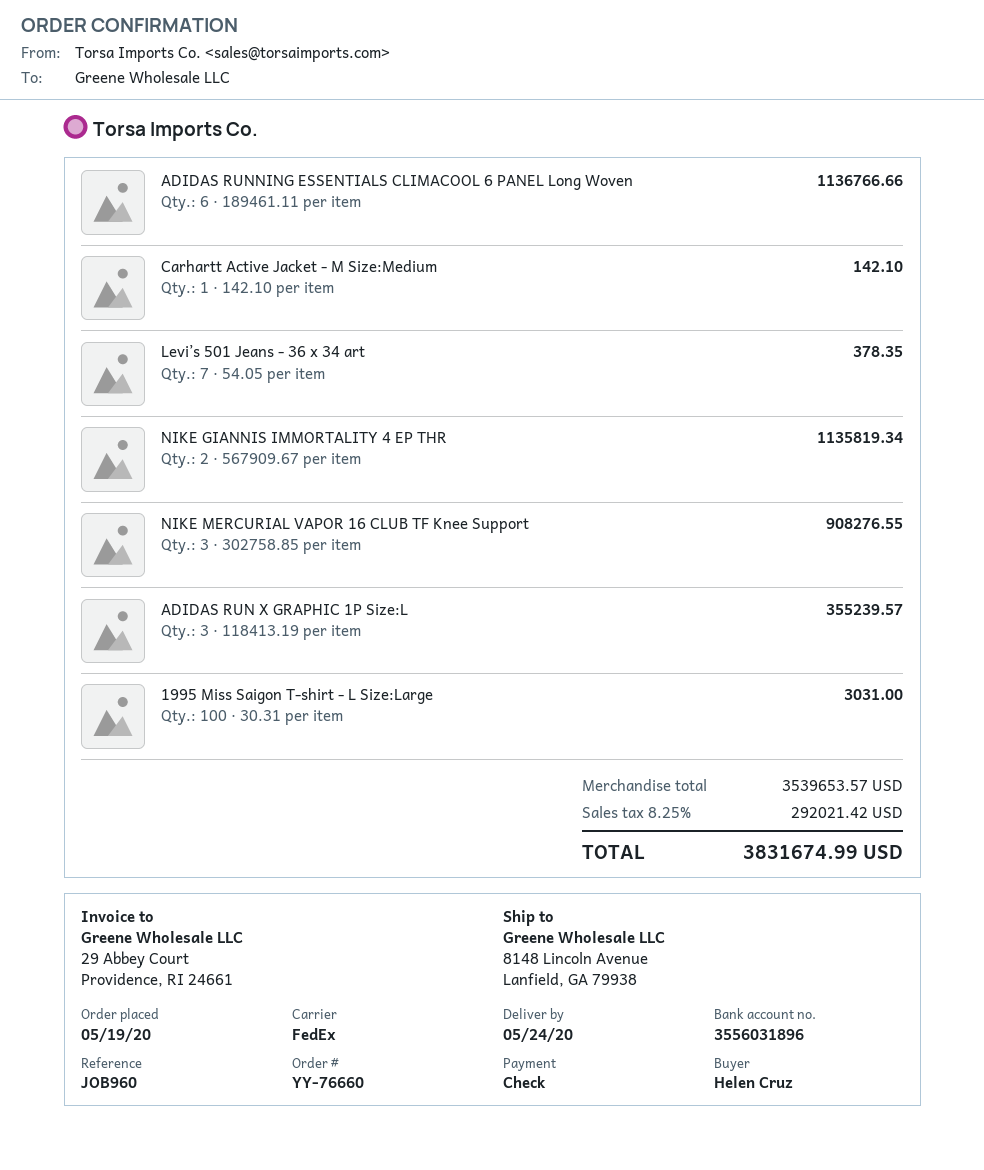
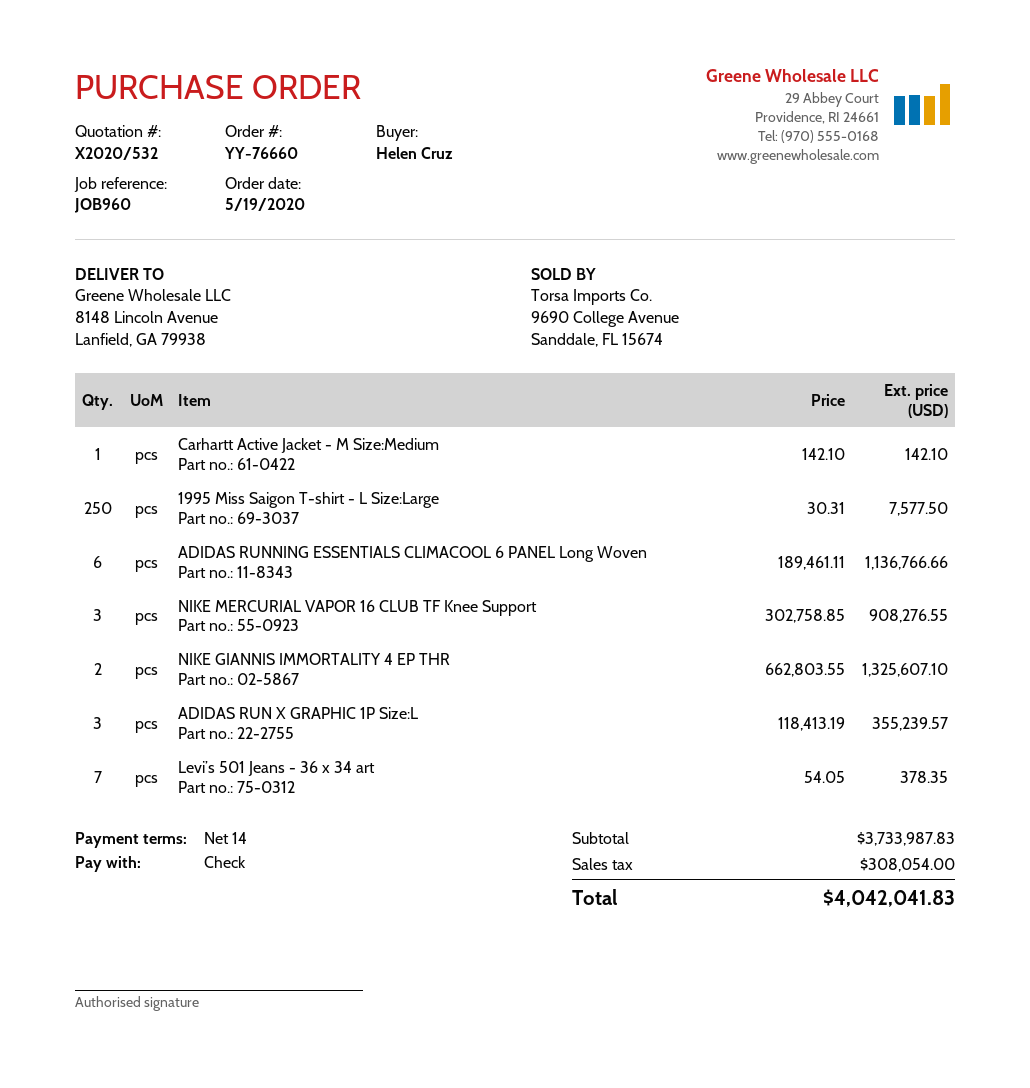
NIKE GIANNIS IMMORTALITY 4 EP THR: 2 x 567909.67 = 1135819.34 -> 2 x 662803.55 = 1325607.10
1995 Miss Saigon T-shirt - L Size:Large: 100 x 30.31 = 3031.00 -> 250 x 30.31 = 7577.50
subtotal: 3539653.57 -> 3733987.83
tax: 292021.42 -> 308054.00
total: 3831674.99 -> 4042041.83

